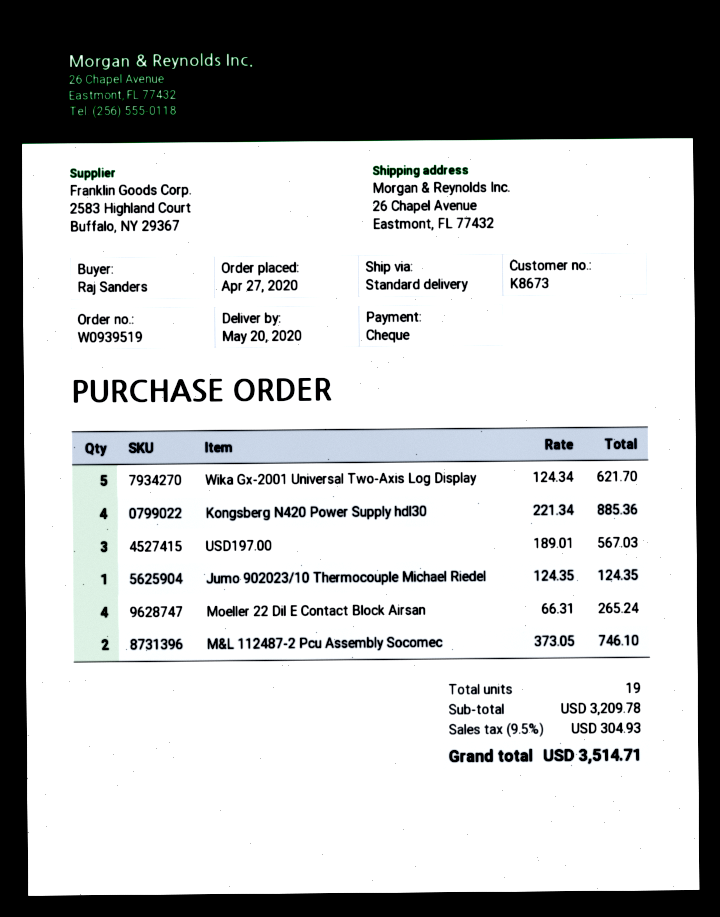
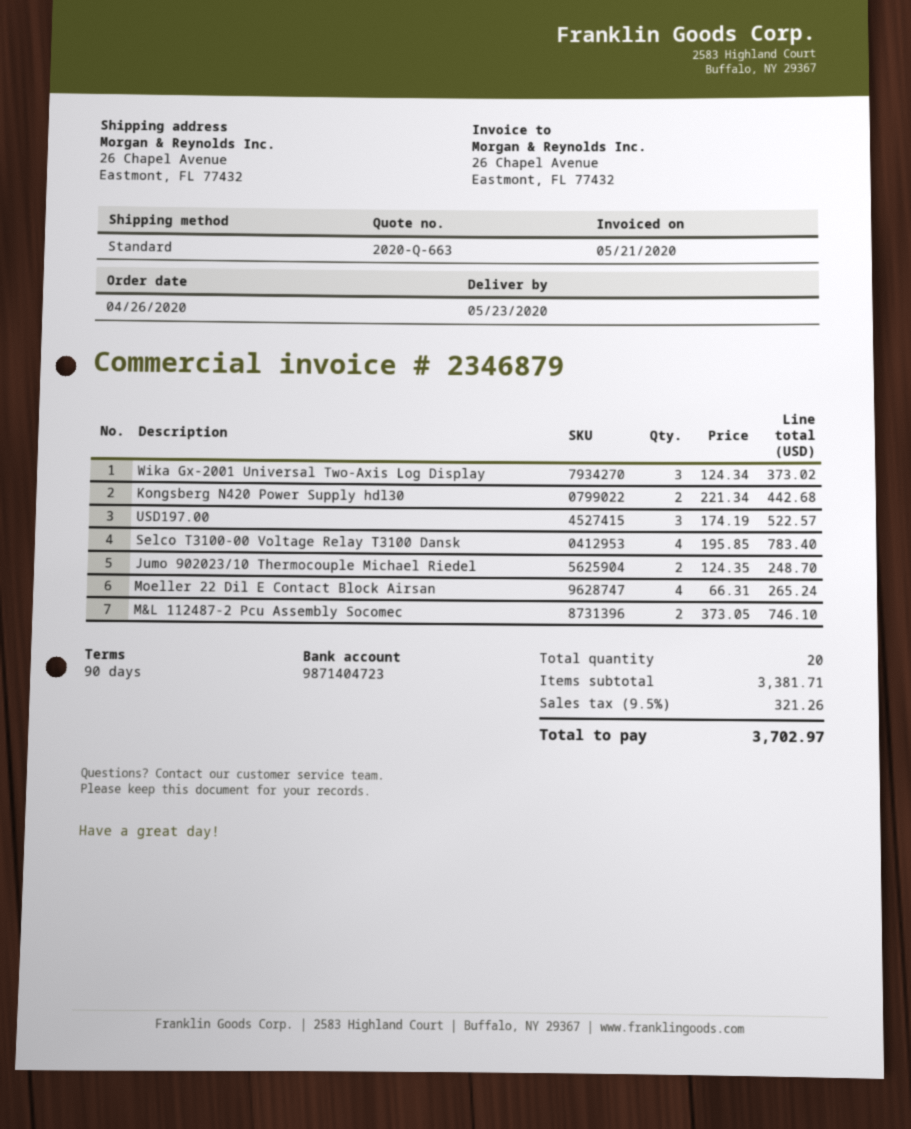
order date: 2020-04-27 -> 2020-04-26
delivery date: 2020-05-20 -> 2020-05-23
Wika Gx-2001 Universal Two-Axis Log Display: 5 x 124.34 = 621.70 -> 3 x 124.34 = 373.02
Kongsberg N420 Power Supply hdl30: 4 x 221.34 = 885.36 -> 2 x 221.34 = 442.68
USD197.00: 3 x 189.01 = 567.03 -> 3 x 174.19 = 522.57
Jumo 902023/10 Thermocouple Michael Riedel: 1 x 124.35 = 124.35 -> 2 x 124.35 = 248.70
Selco T3100-00 Voltage Relay T3100 Dansk: none -> 4 x 195.85 = 783.40
total quantity: 19 -> 20
subtotal: 3209.78 -> 3381.71
tax: 9.5% = 304.93 -> 9.5% = 321.26
total: 3514.71 -> 3702.97

